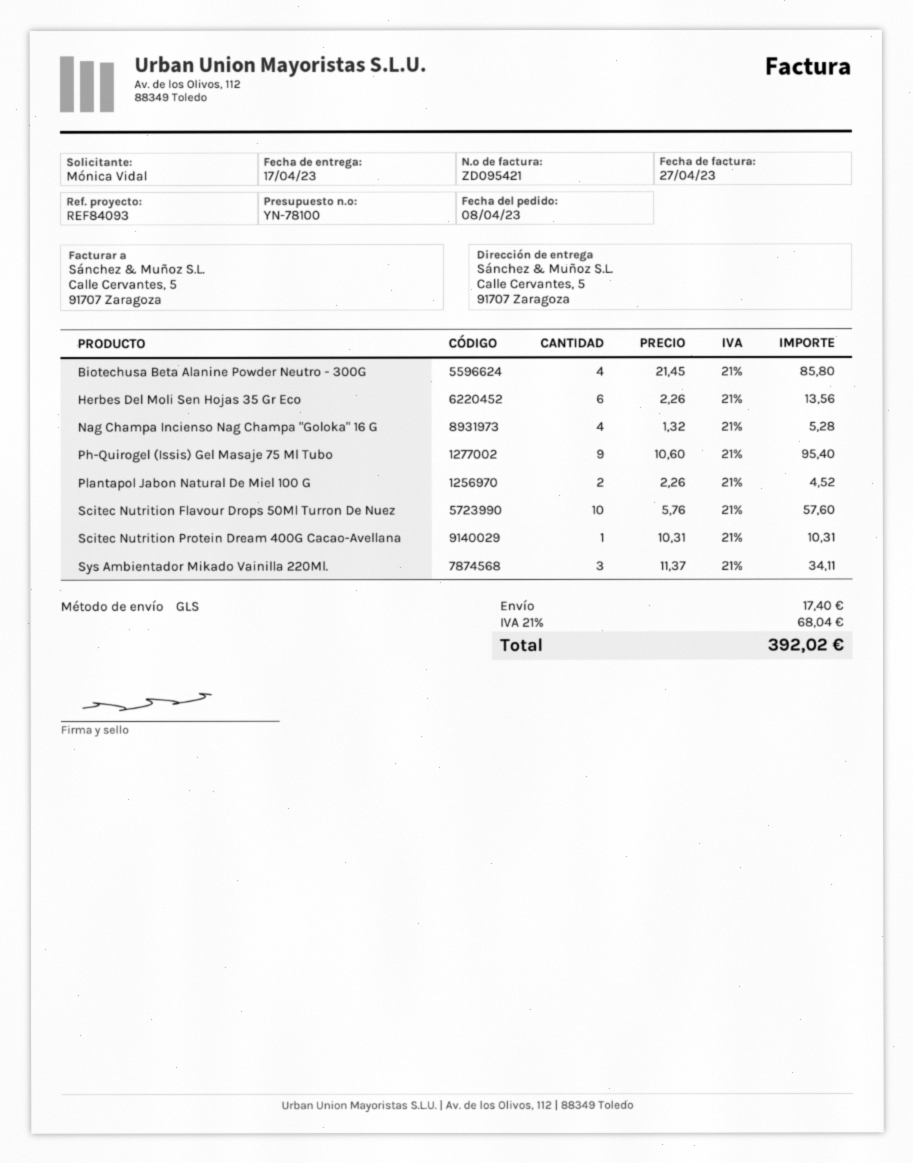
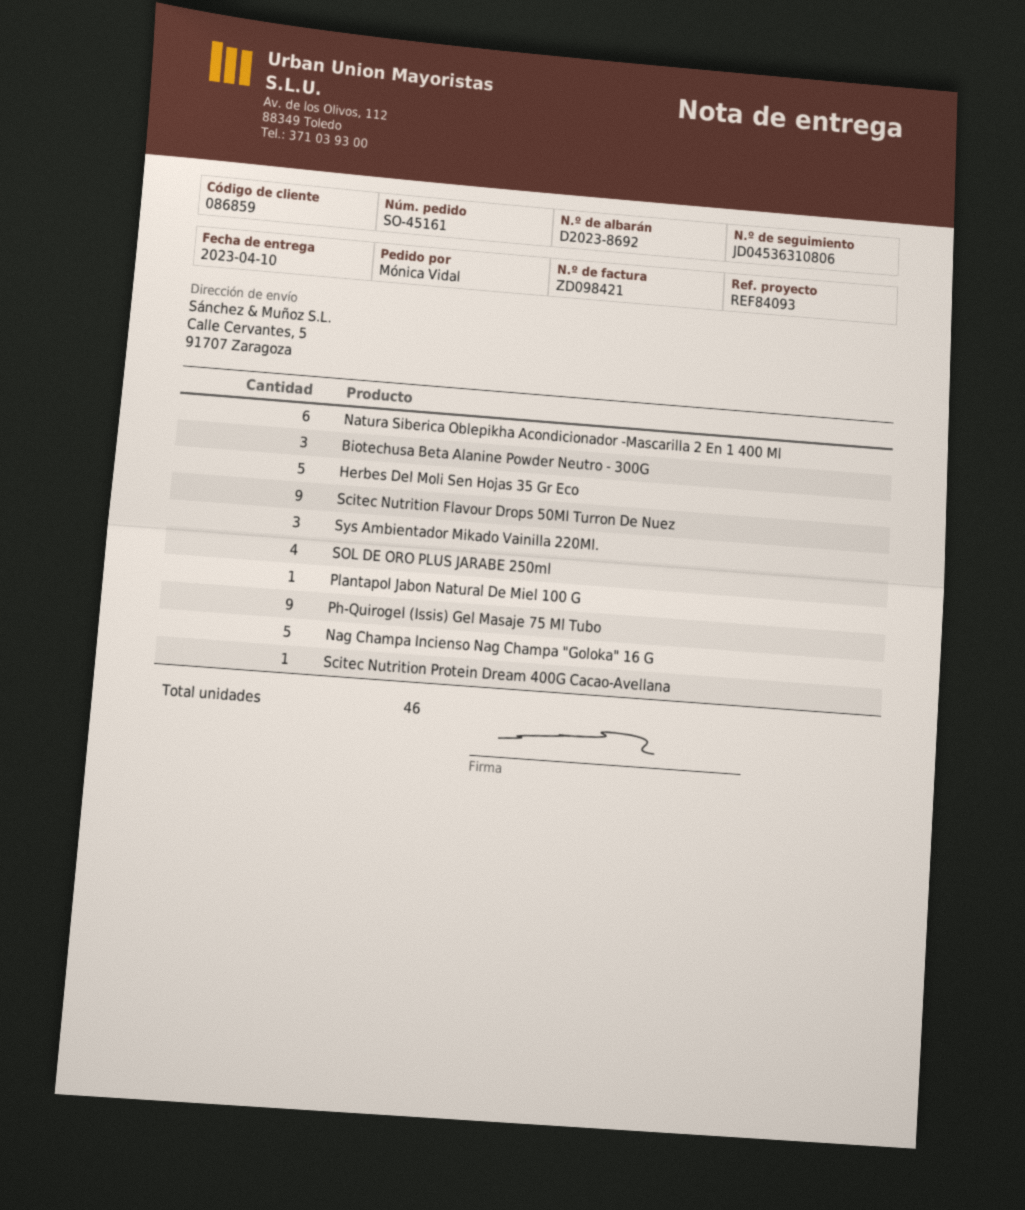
delivery date: 2023-04-17 -> 2023-04-10
invoice number: ZD095421 -> ZD098421
Biotechusa Beta Alanine Powder Neutro - 300G: 4 -> 3
Herbes Del Moli Sen Hojas 35 Gr Eco: 6 -> 5
Nag Champa Incienso Nag Champa "Goloka" 16 G: 4 -> 5
Plantapol Jabon Natural De Miel 100 G: 2 -> 1
Scitec Nutrition Flavour Drops 50Ml Turron De Nuez: 10 -> 9
Natura Siberica Oblepikha Acondicionador -Mascarilla 2 En 1 400 Ml: none -> 6
SOL DE ORO PLUS JARABE 250ml: none -> 4

